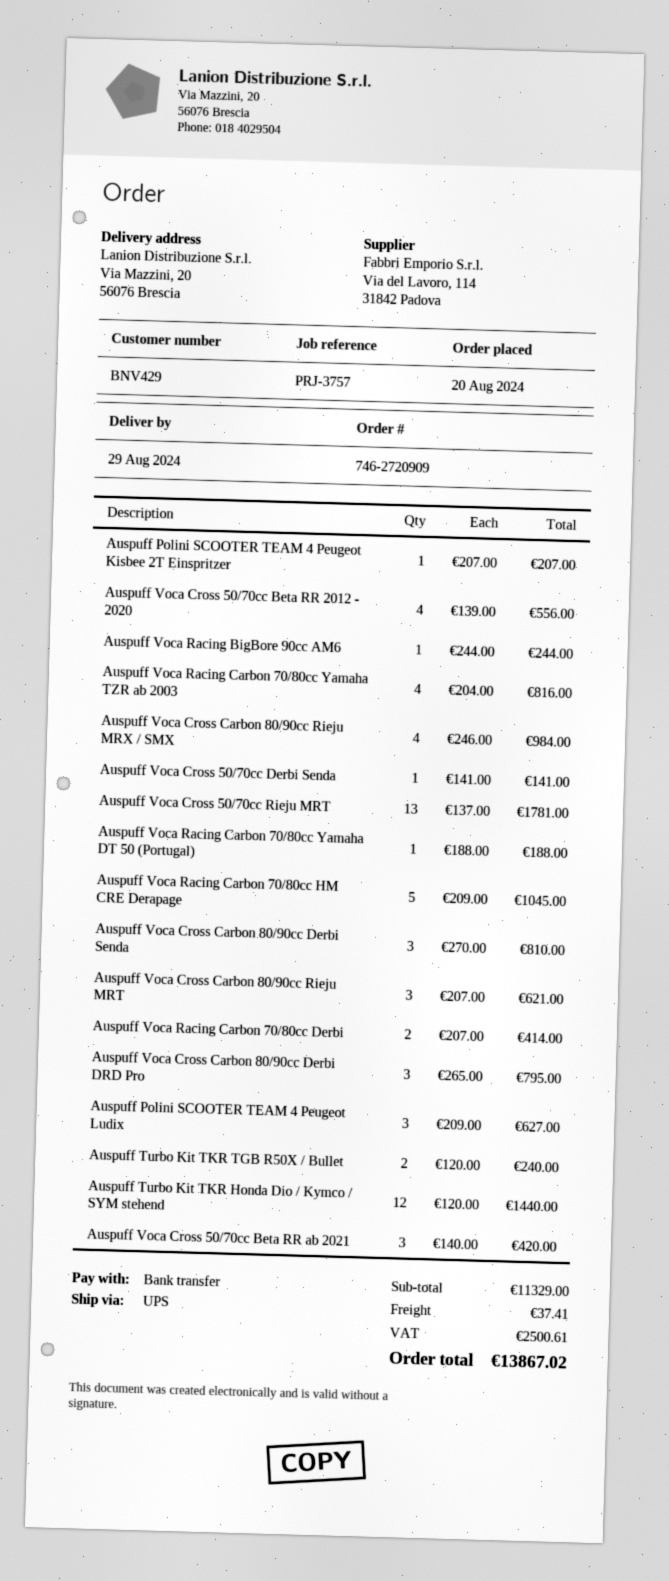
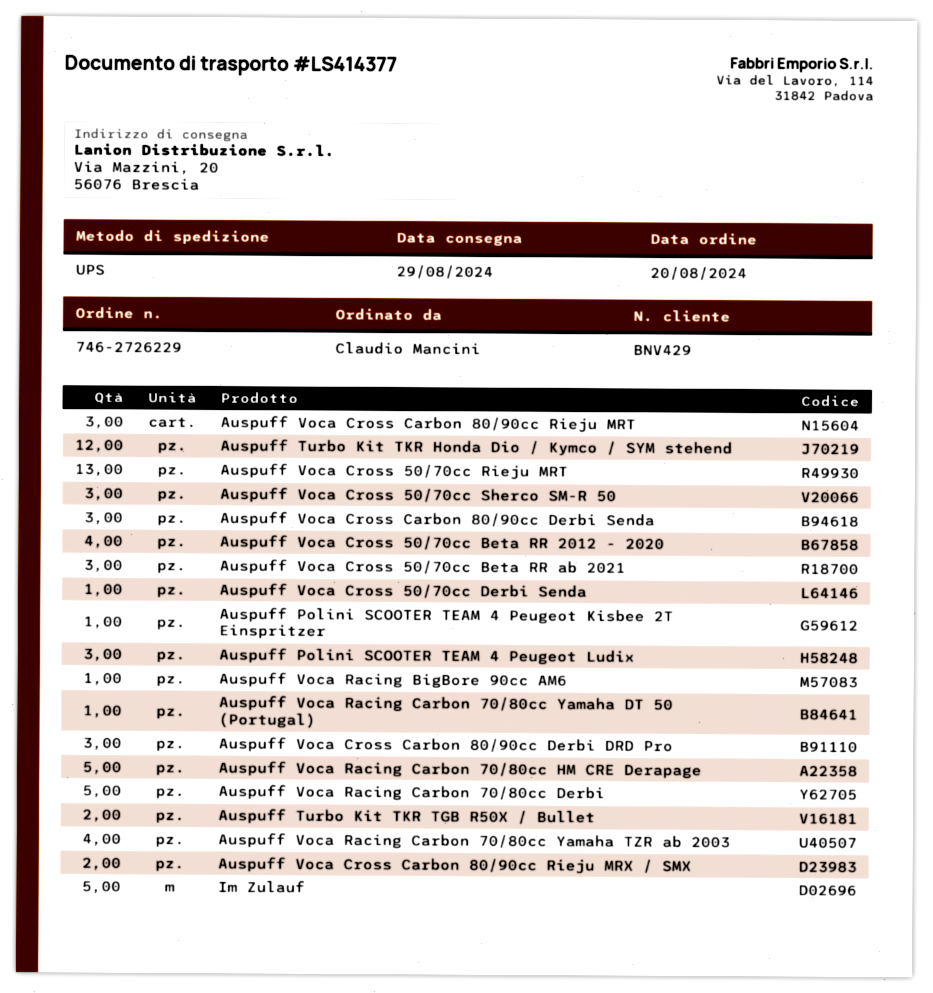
order number: 746-2720909 -> 746-2726229
Auspuff Voca Cross Carbon 80/90cc Rieju MRX / SMX: 4 -> 2
Auspuff Voca Racing Carbon 70/80cc Derbi: 2 -> 5
Auspuff Voca Cross 50/70cc Sherco SM-R 50: none -> 3
Im Zulauf: none -> 5

